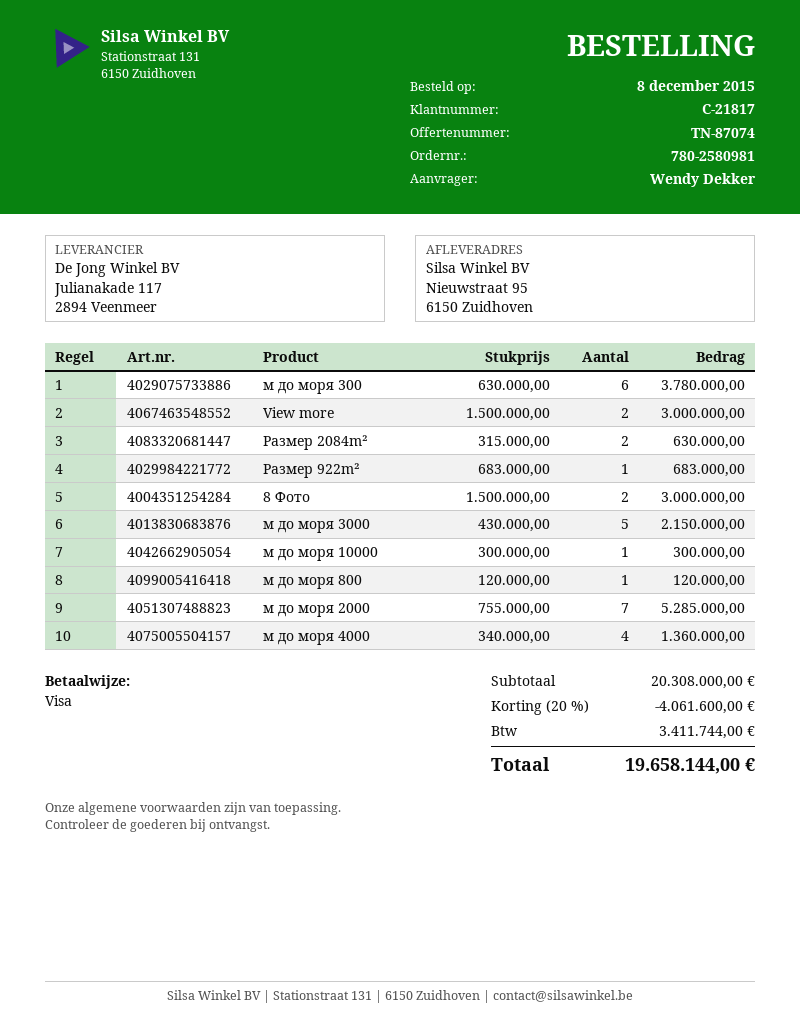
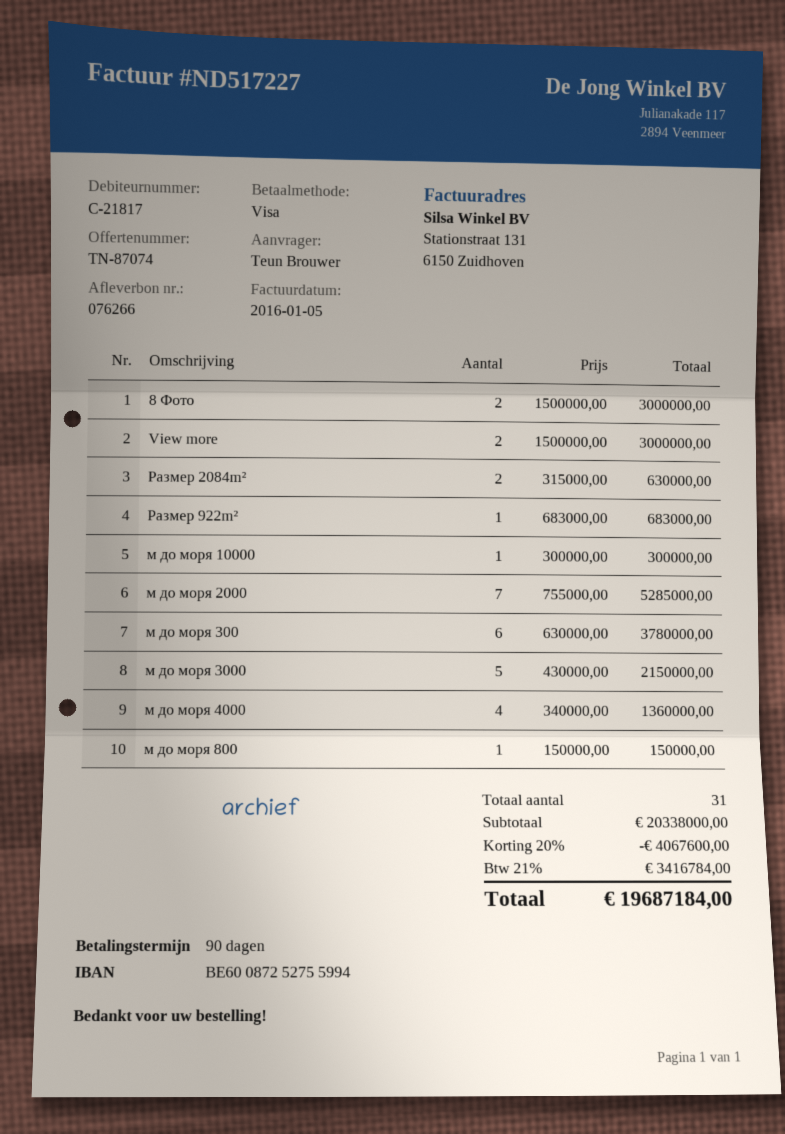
ordered by: Wendy Dekker -> Teun Brouwer
м до моря 800: 1 x 120000.00 = 120000.00 -> 1 x 150000.00 = 150000.00
subtotal: 20308000.00 -> 20338000.00
discount: 20% = 4061600.00 -> 20% = 4067600.00
tax: 3411744.00 -> 3416784.00
total: 19658144.00 -> 19687184.00

